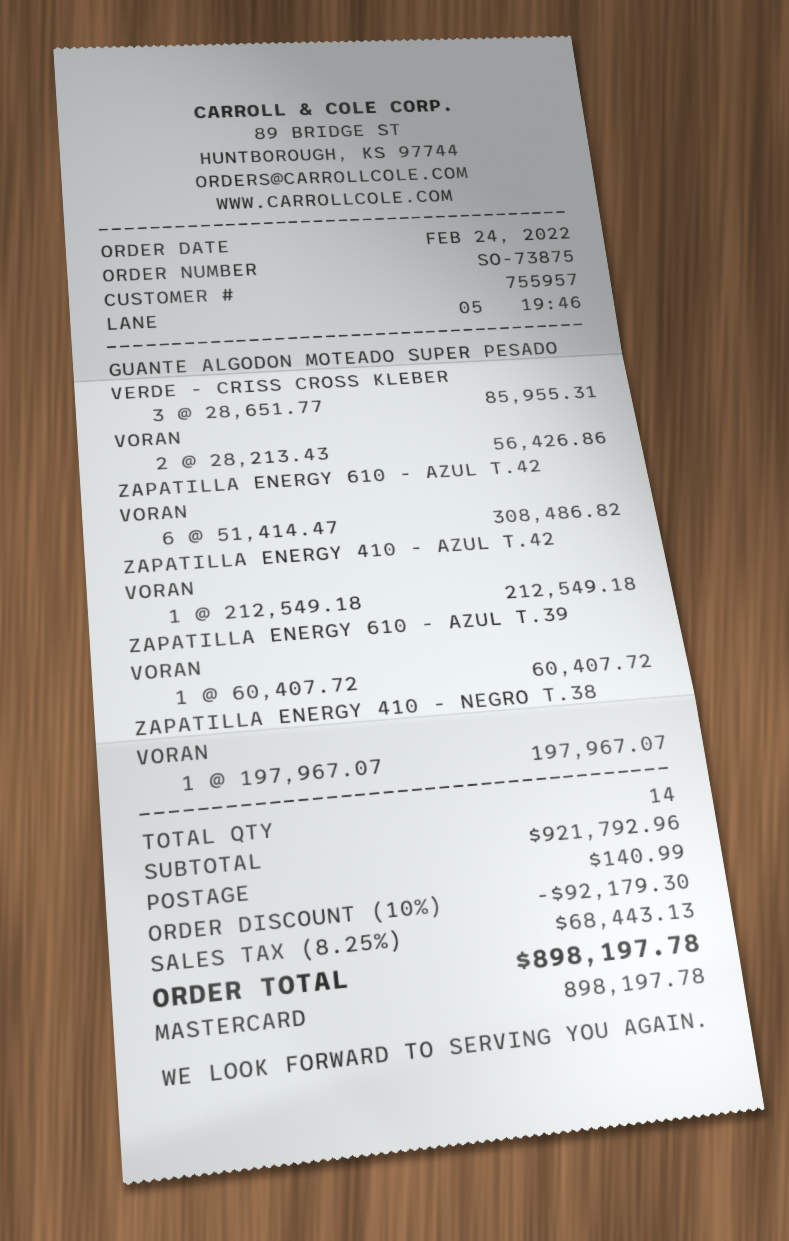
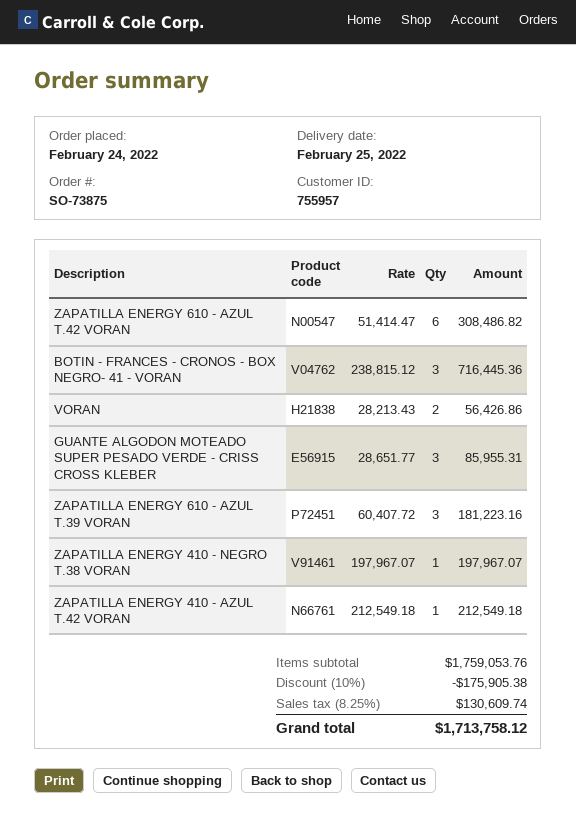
ZAPATILLA ENERGY 610 - AZUL T.39 VORAN: 1 x 60407.72 = 60407.72 -> 3 x 60407.72 = 181223.16
BOTIN - FRANCES - CRONOS - BOX NEGRO- 41 - VORAN: none -> 3 x 238815.12 = 716445.36
subtotal: 921792.96 -> 1759053.76
discount: 10% = 92179.30 -> 10% = 175905.38
shipping: 140.99 -> none
tax: 8.25% = 68443.13 -> 8.25% = 130609.74
total: 898197.78 -> 1713758.12

